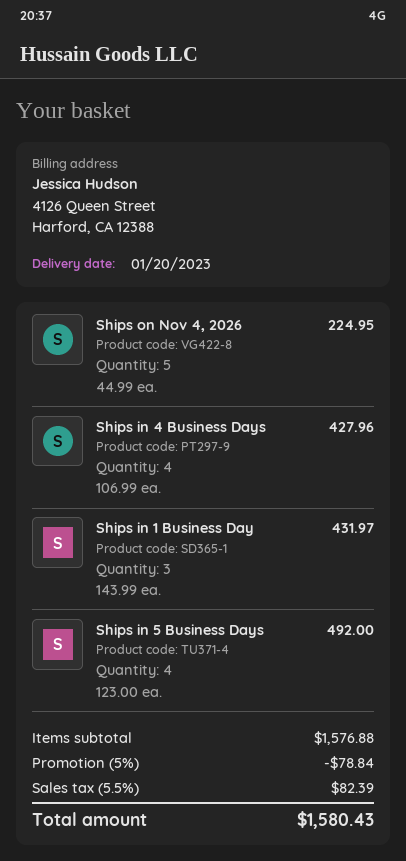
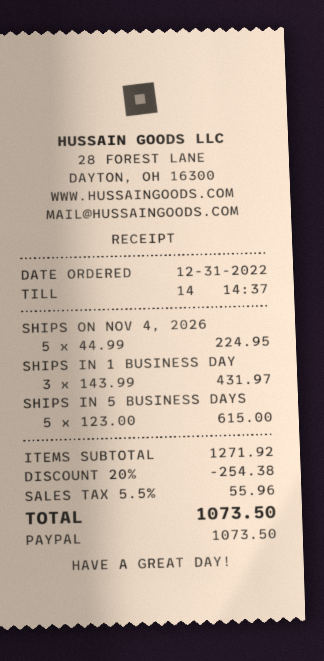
Ships in 4 Business Days: 4 x 106.99 = 427.96 -> none
Ships in 5 Business Days: 4 x 123.00 = 492.00 -> 5 x 123.00 = 615.00
subtotal: 1576.88 -> 1271.92
discount: 5% = 78.84 -> 20% = 254.38
tax: 5.5% = 82.39 -> 5.5% = 55.96
total: 1580.43 -> 1073.50

